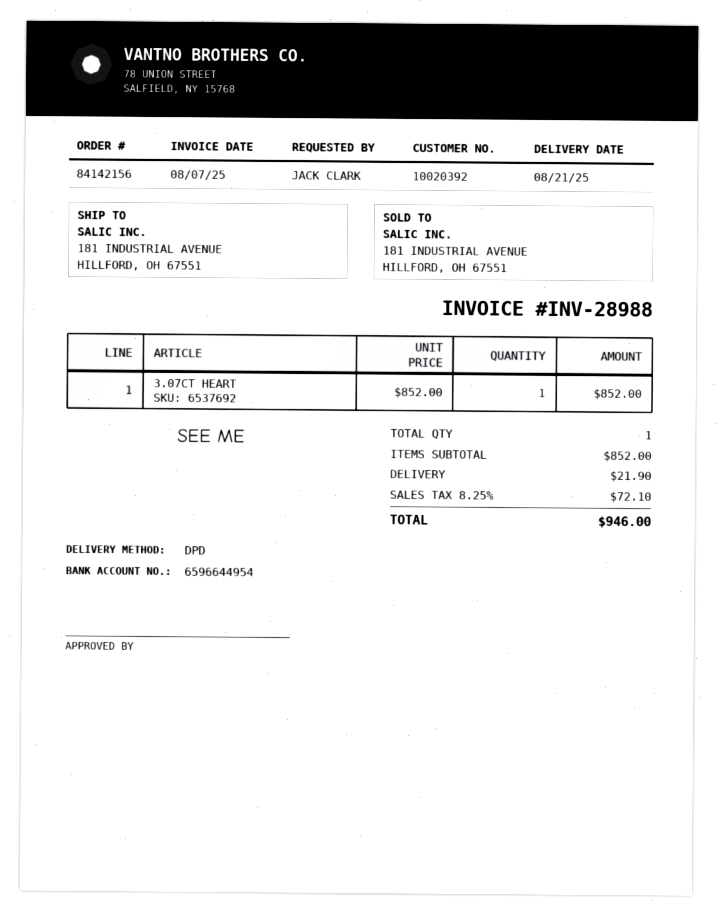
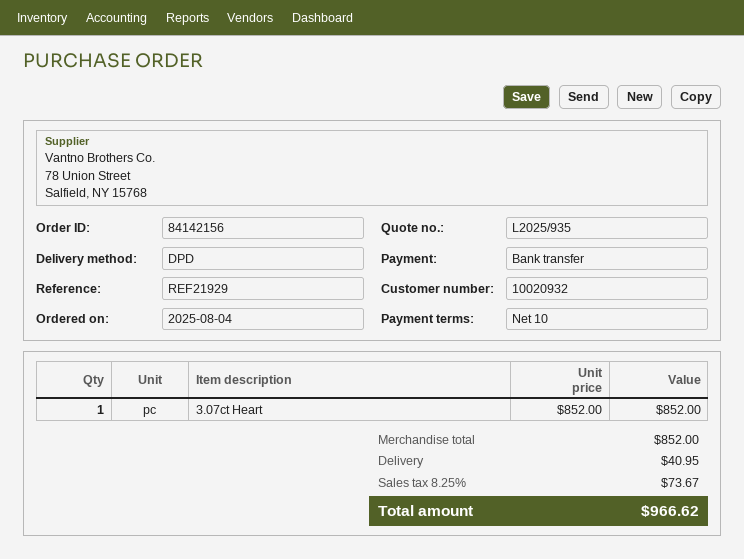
customer number: 10020392 -> 10020932
shipping: 21.90 -> 40.95
tax: 8.25% = 72.10 -> 8.25% = 73.67
total: 946.00 -> 966.62

